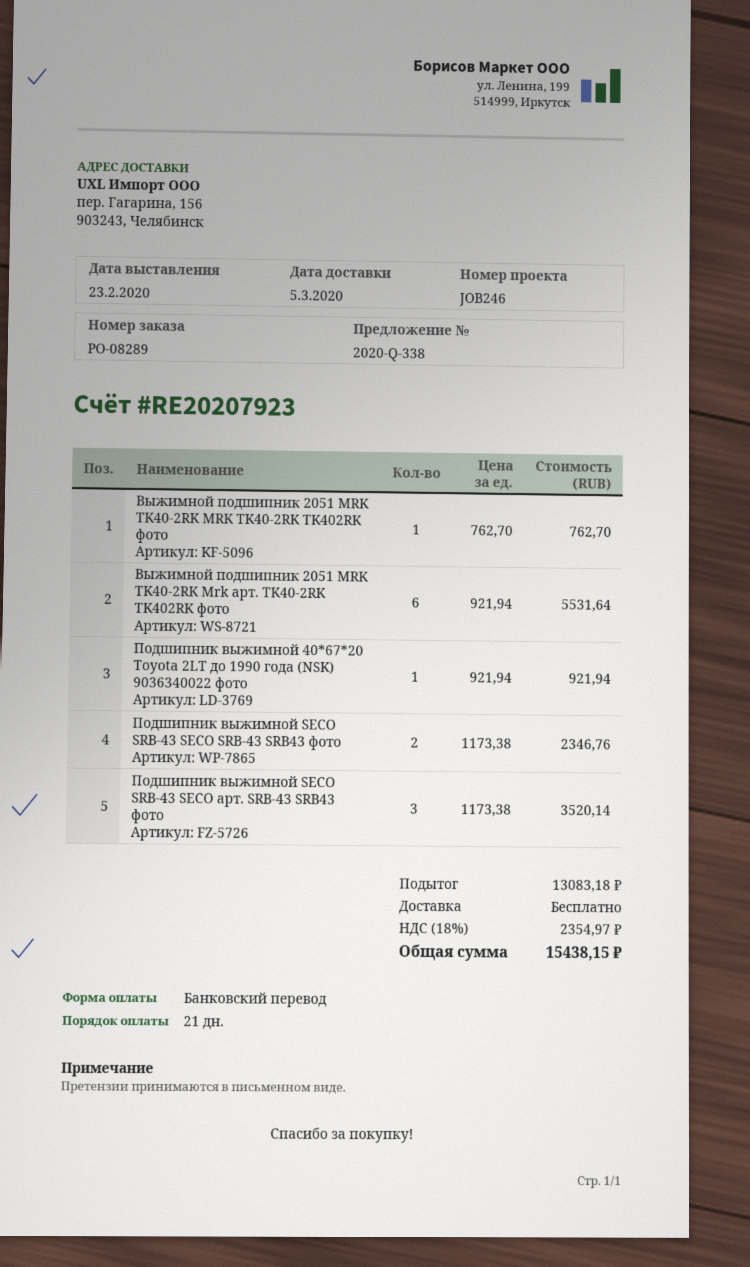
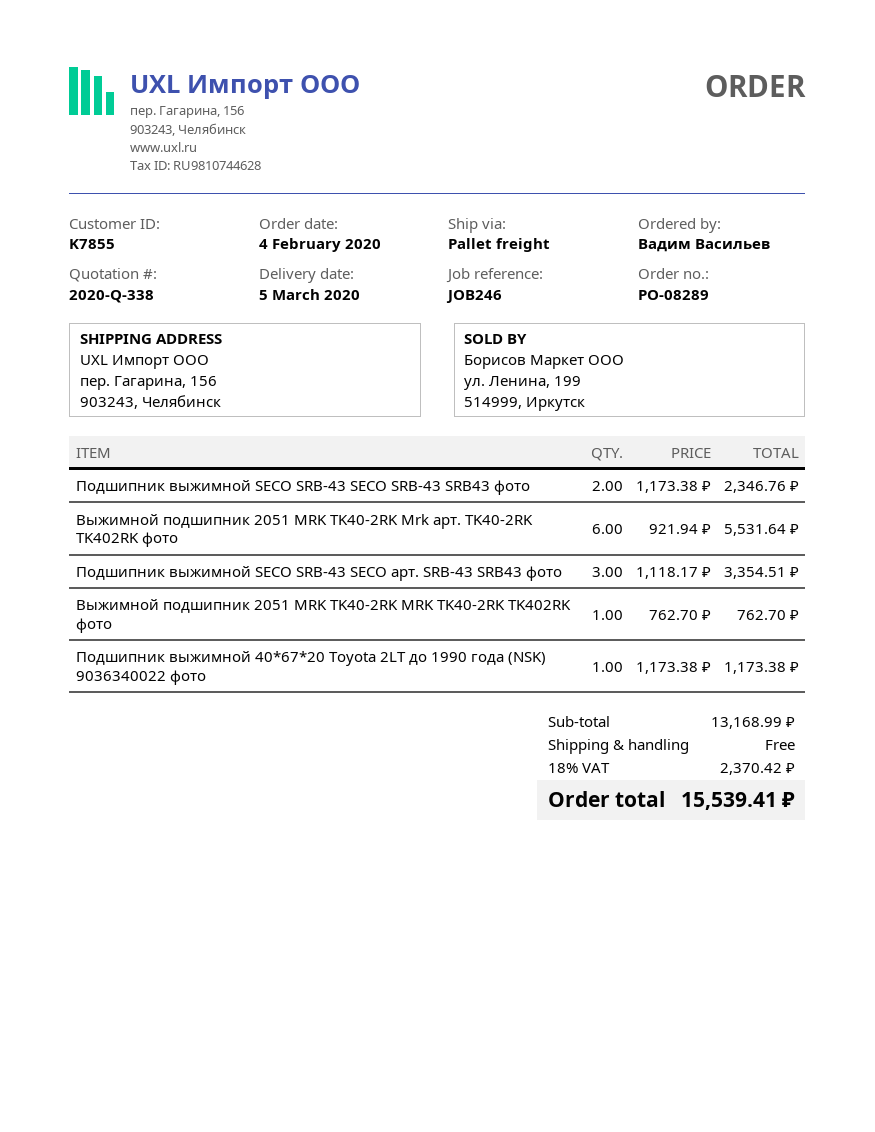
Подшипник выжимной 40*67*20 Toyota 2LT до 1990 года (NSK) 9036340022 фото: 1 x 921.94 = 921.94 -> 1 x 1173.38 = 1173.38
Подшипник выжимной SECO SRB-43 SECO арт. SRB-43 SRB43 фото: 3 x 1173.38 = 3520.14 -> 3 x 1118.17 = 3354.51
subtotal: 13083.18 -> 13168.99
tax: 18% = 2354.97 -> 18% = 2370.42
total: 15438.15 -> 15539.41

